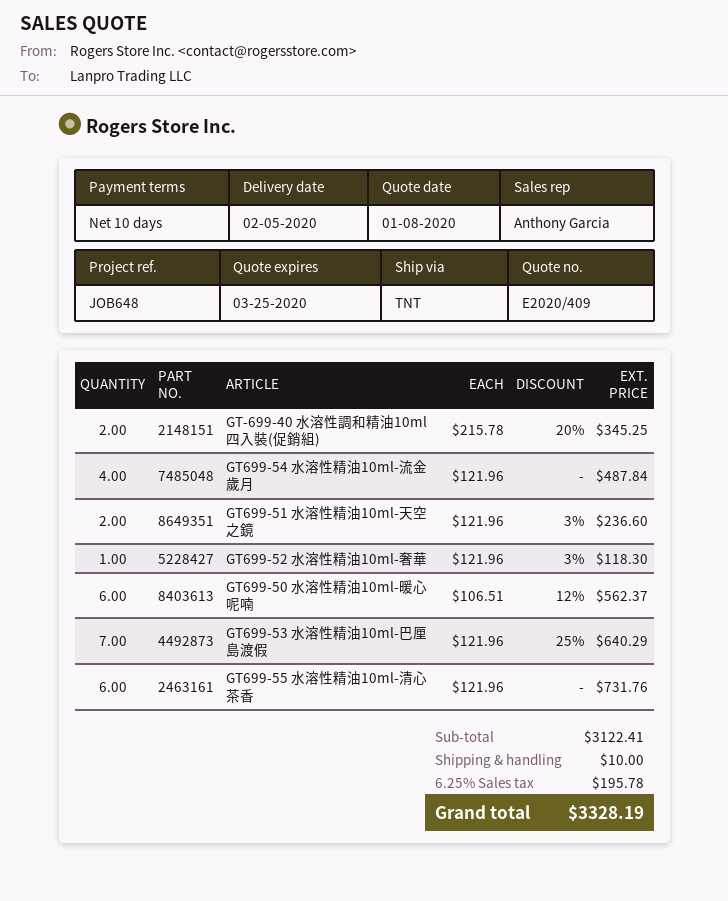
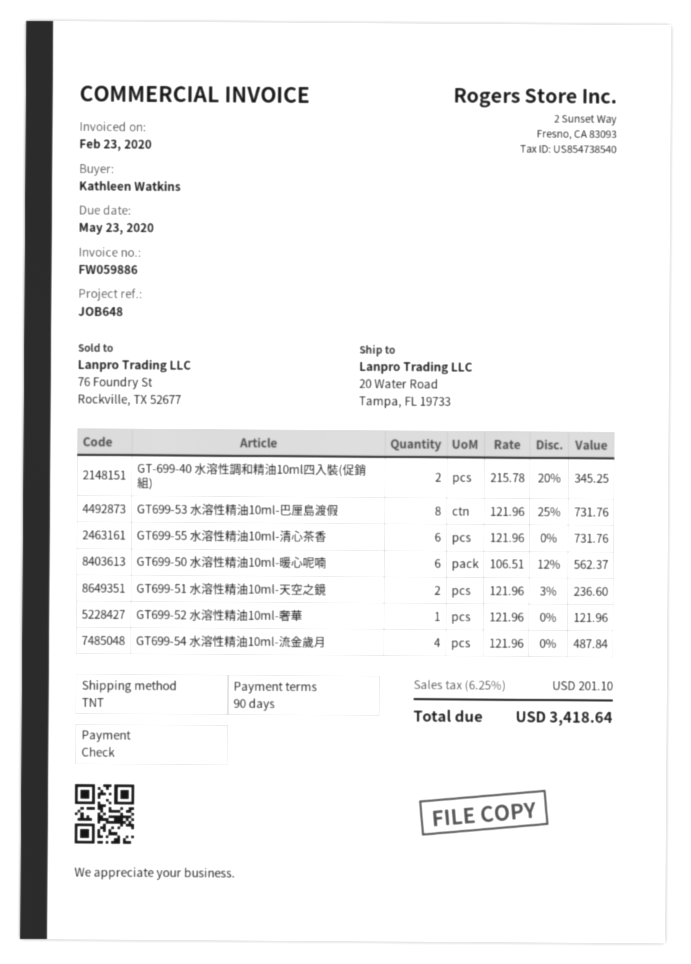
payment terms: 10 days -> 90 days
GT699-52 水溶性精油10ml-奢華: 1 x 121.96 - 3% = 118.30 -> 1 x 121.96 = 121.96
GT699-53 水溶性精油10ml-巴厘島渡假: 7 x 121.96 - 25% = 640.29 -> 8 x 121.96 - 25% = 731.76
shipping: 10.00 -> none
tax: 6.25% = 195.78 -> 6.25% = 201.10
total: 3328.19 -> 3418.64

